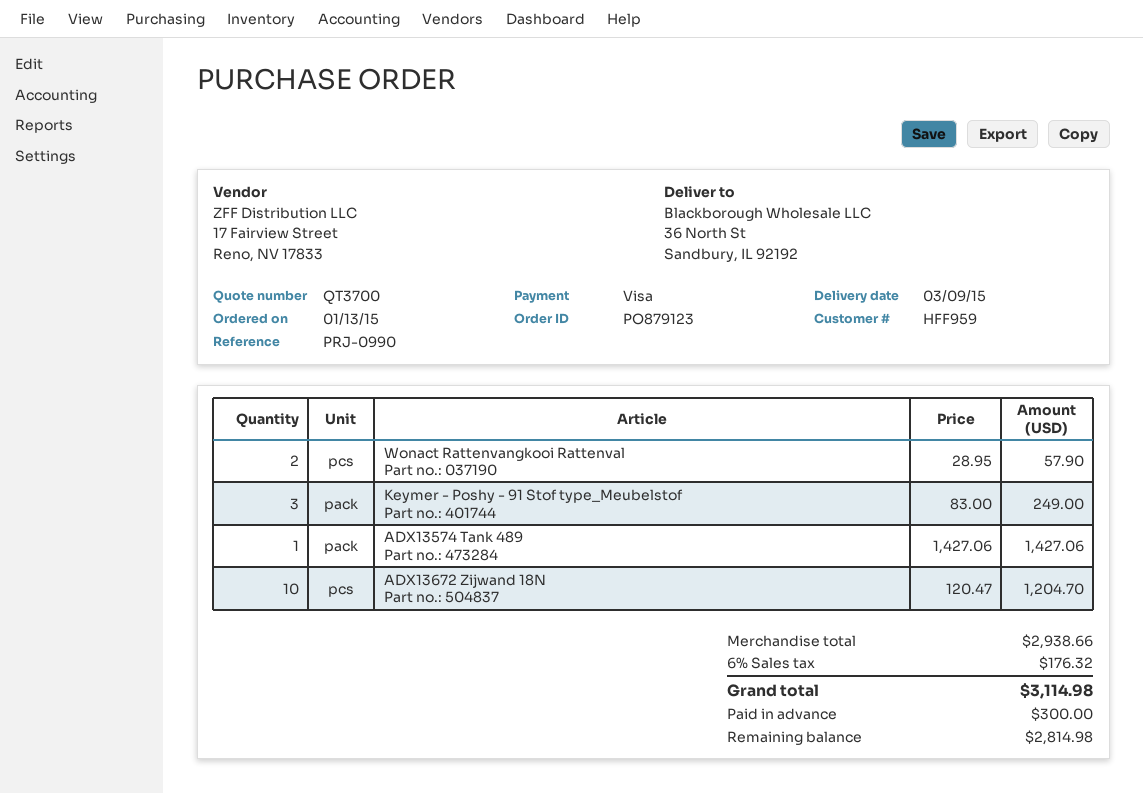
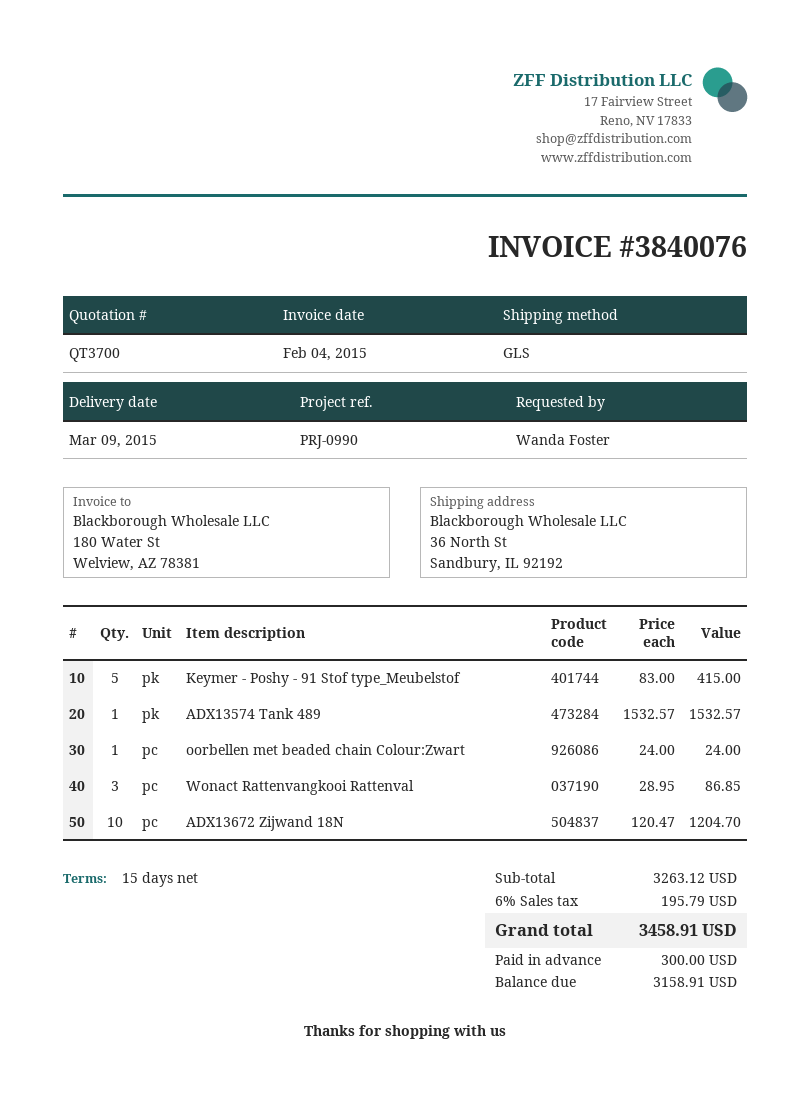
Wonact Rattenvangkooi Rattenval: 2 x 28.95 = 57.90 -> 3 x 28.95 = 86.85
Keymer - Poshy - 91 Stof type_Meubelstof: 3 x 83.00 = 249.00 -> 5 x 83.00 = 415.00
ADX13574 Tank 489: 1 x 1427.06 = 1427.06 -> 1 x 1532.57 = 1532.57
oorbellen met beaded chain Colour:Zwart: none -> 1 x 24.00 = 24.00
subtotal: 2938.66 -> 3263.12
tax: 6% = 176.32 -> 6% = 195.79
total: 3114.98 -> 3458.91
balance: 2814.98 -> 3158.91

